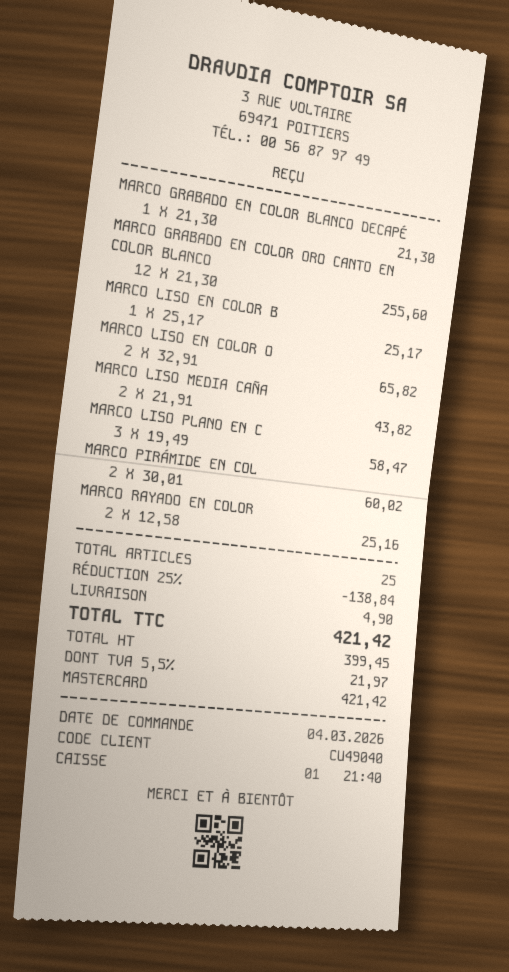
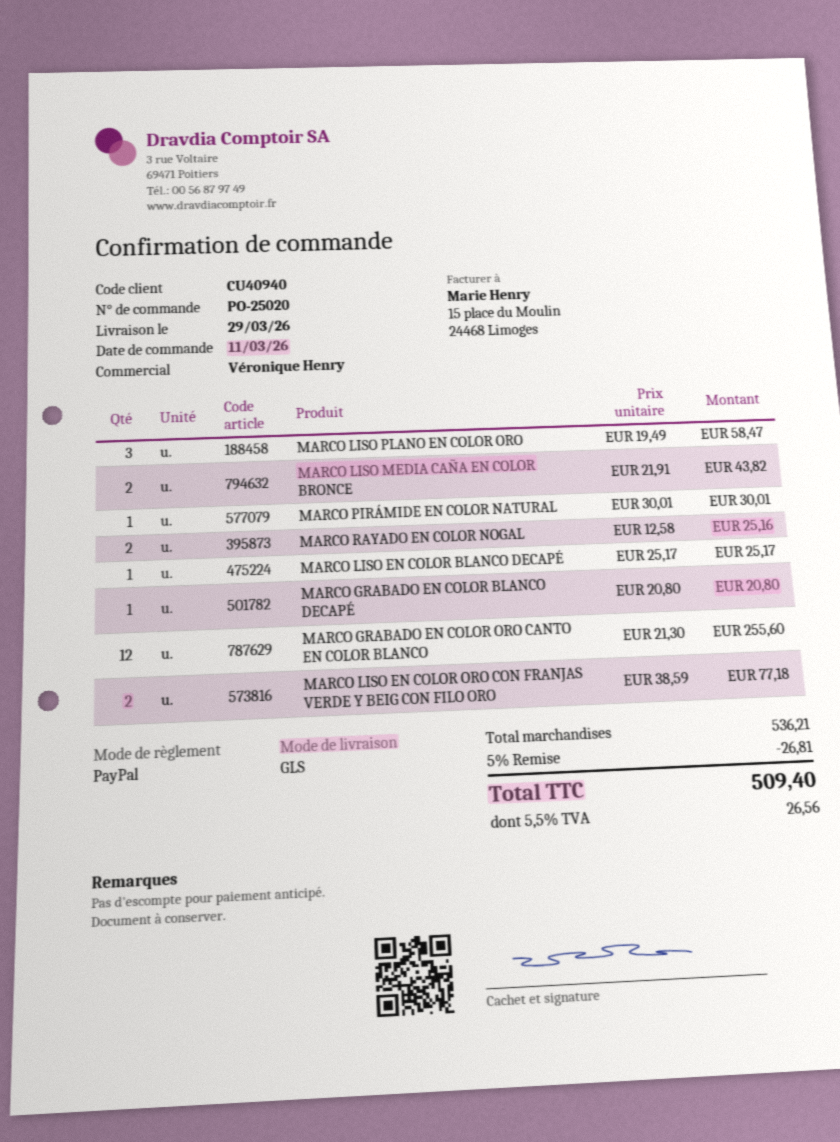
order date: 2026-03-04 -> 2026-03-11
customer number: CU49040 -> CU40940
payment method: Mastercard -> PayPal
MARCO GRABADO EN COLOR BLANCO DECAPÉ: 1 x 21.30 = 21.30 -> 1 x 20.80 = 20.80
MARCO LISO EN COLOR O: 2 x 32.91 = 65.82 -> 2 x 38.59 = 77.18
MARCO PIRÁMIDE EN COL: 2 x 30.01 = 60.02 -> 1 x 30.01 = 30.01
discount: 25% = 138.84 -> 5% = 26.81
shipping: 4.90 -> none
tax: 5.5% = 21.97 -> 5.5% = 26.56
total: 421.42 -> 509.40

